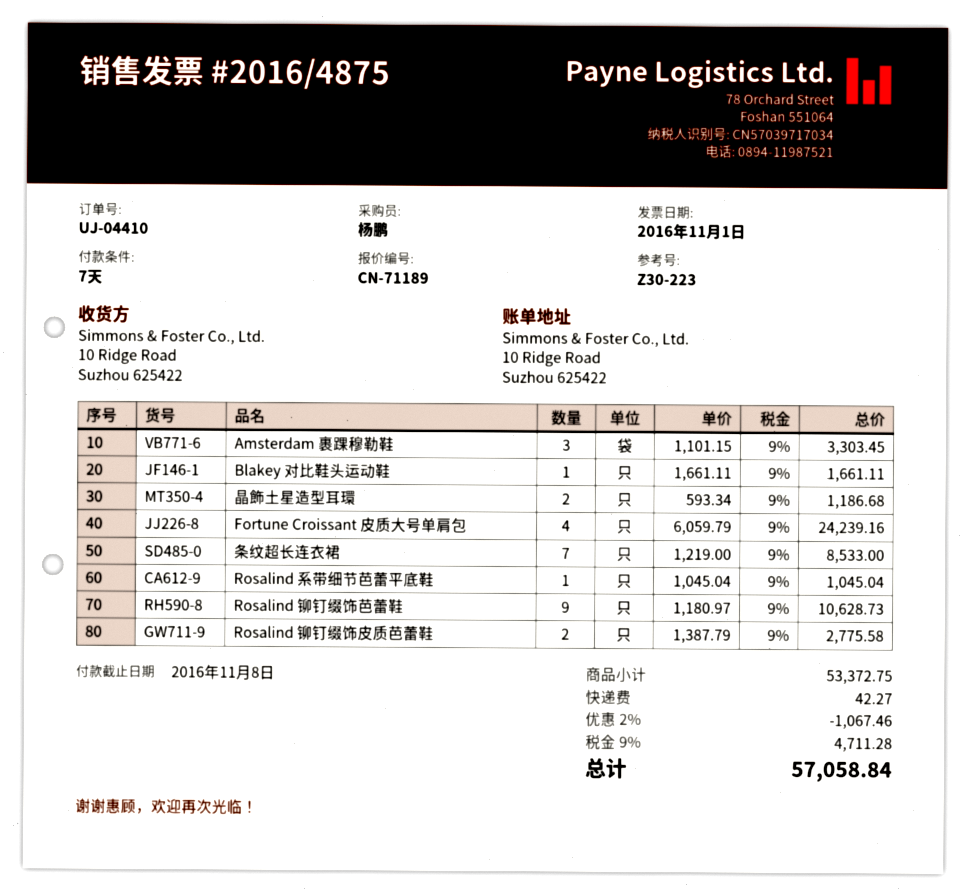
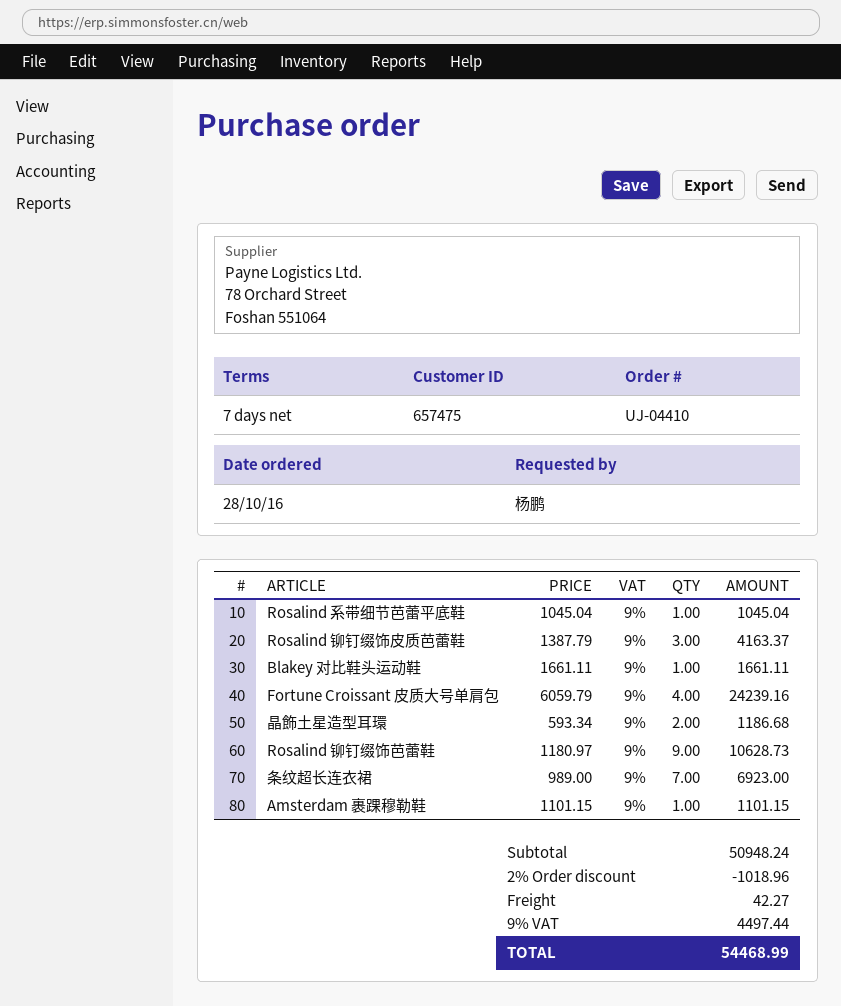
Amsterdam 裹踝穆勒鞋: 3 x 1101.15 = 3303.45 -> 1 x 1101.15 = 1101.15
条纹超长连衣裙: 7 x 1219.00 = 8533.00 -> 7 x 989.00 = 6923.00
Rosalind 铆钉缀饰皮质芭蕾鞋: 2 x 1387.79 = 2775.58 -> 3 x 1387.79 = 4163.37
subtotal: 53372.75 -> 50948.24
discount: 2% = 1067.46 -> 2% = 1018.96
tax: 9% = 4711.28 -> 9% = 4497.44
total: 57058.84 -> 54468.99

